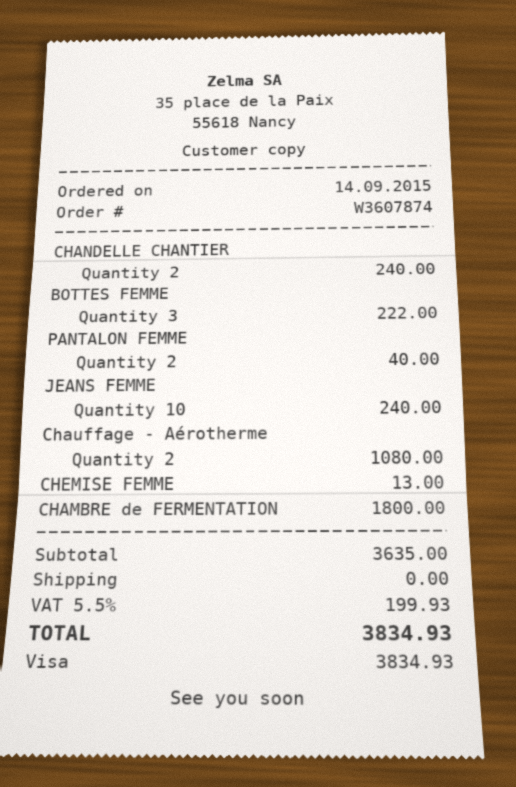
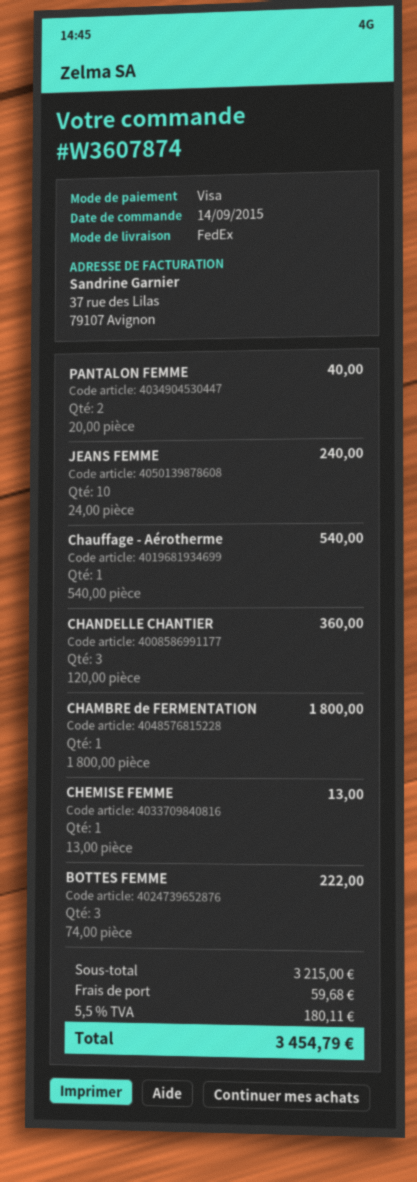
CHANDELLE CHANTIER: 2 for 240.00 -> 3 for 360.00
Chauffage - Aérotherme: 2 for 1080.00 -> 1 for 540.00
subtotal: 3635.00 -> 3215.00
shipping: 0.00 -> 59.68
tax: 5.5% = 199.93 -> 5.5% = 180.11
total: 3834.93 -> 3454.79

